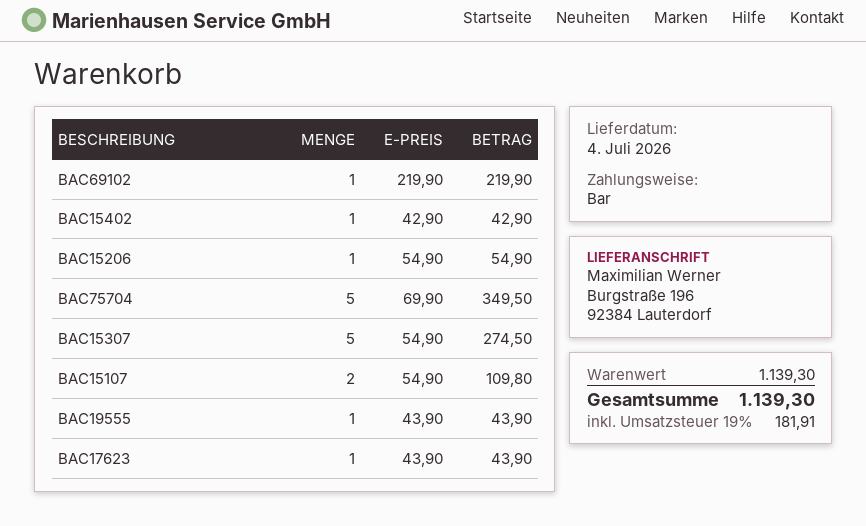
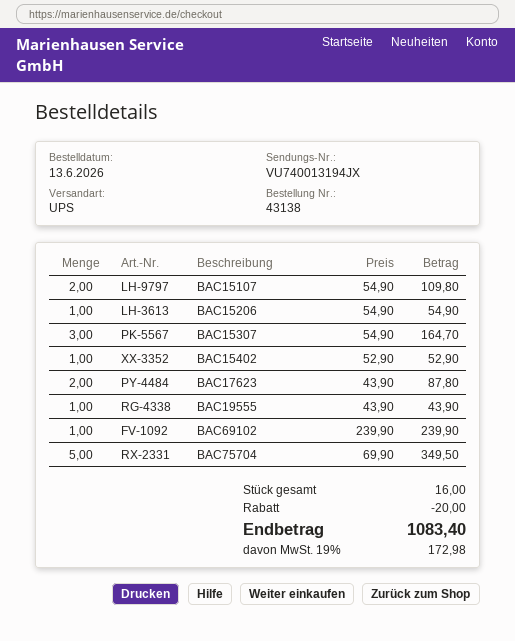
BAC69102: 1 x 219.90 = 219.90 -> 1 x 239.90 = 239.90
BAC15402: 1 x 42.90 = 42.90 -> 1 x 52.90 = 52.90
BAC15307: 5 x 54.90 = 274.50 -> 3 x 54.90 = 164.70
BAC17623: 1 x 43.90 = 43.90 -> 2 x 43.90 = 87.80
discount: none -> 20.00
tax: 19% = 181.91 -> 19% = 172.98
total: 1139.30 -> 1083.40

